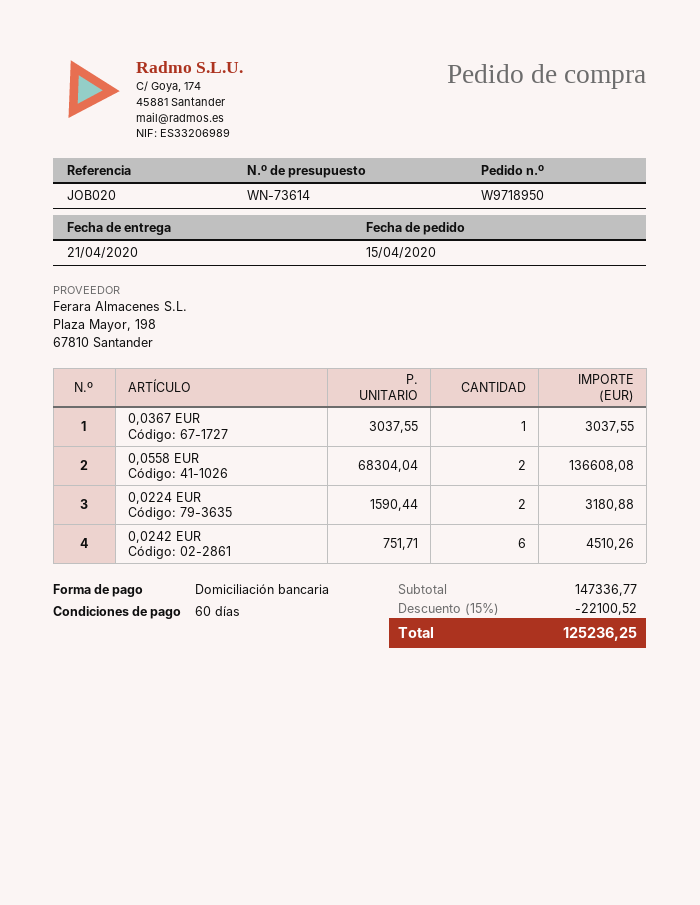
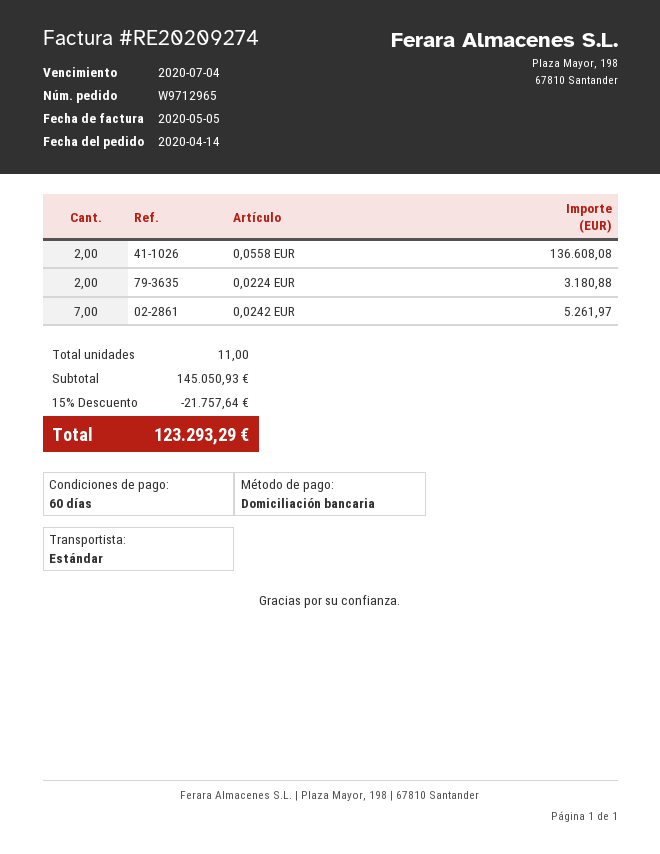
order number: W9718950 -> W9712965
order date: 2020-04-15 -> 2020-04-14
0,0367 EUR: 1 for 3037.55 -> none
0,0242 EUR: 6 for 4510.26 -> 7 for 5261.97
subtotal: 147336.77 -> 145050.93
discount: 15% = 22100.52 -> 15% = 21757.64
total: 125236.25 -> 123293.29

